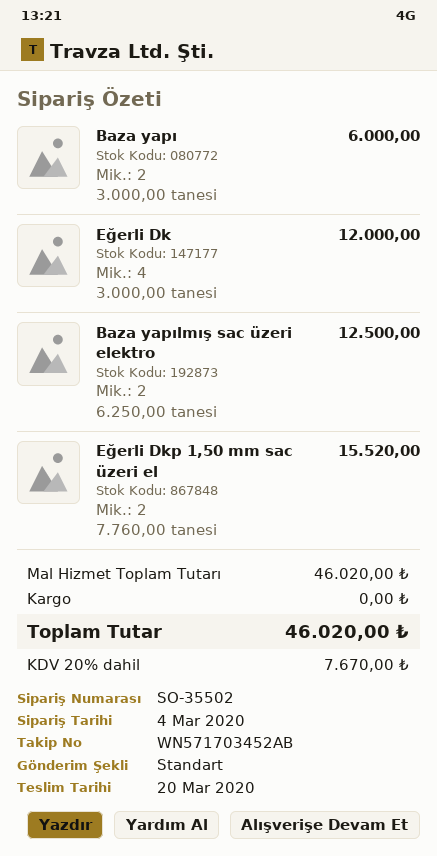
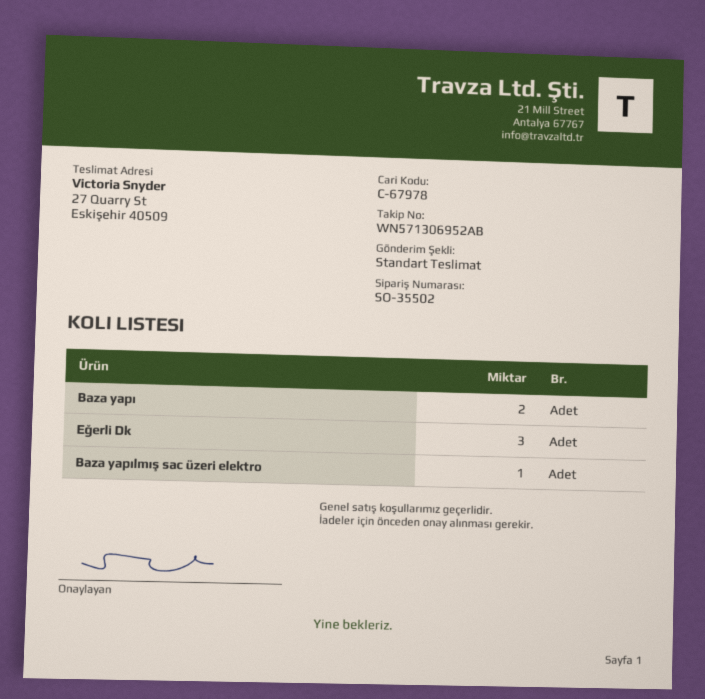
tracking number: WN571703452AB -> WN571306952AB
Eğerli Dk: 4 -> 3
Baza yapılmış sac üzeri elektro: 2 -> 1
Eğerli Dkp 1,50 mm sac üzeri el: 2 -> none

